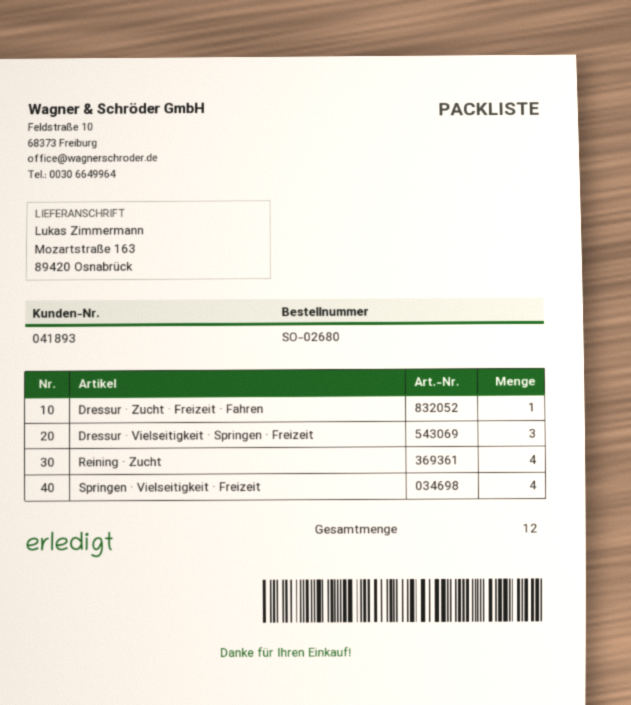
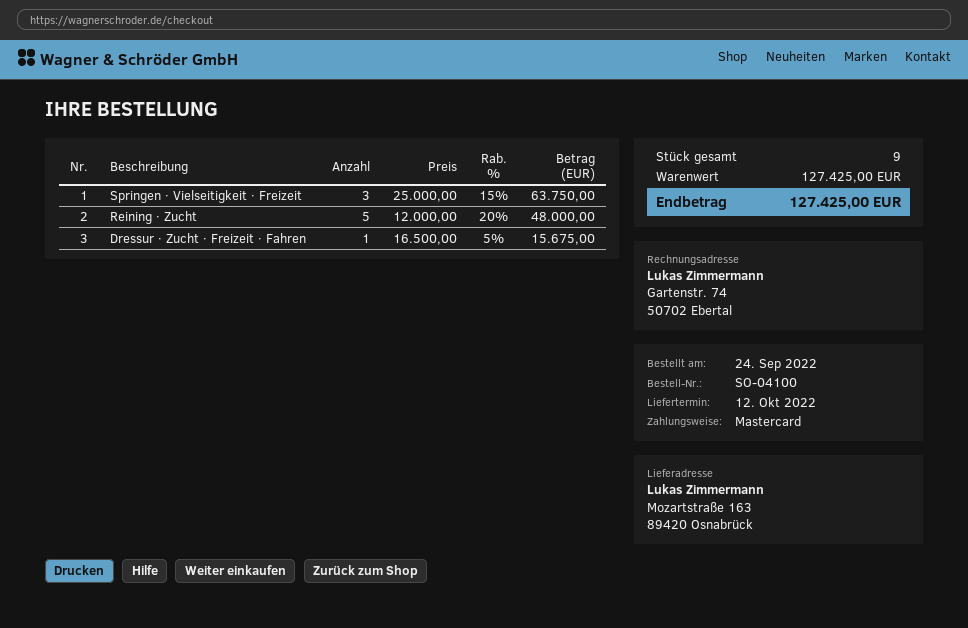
order number: SO-02680 -> SO-04100
Dressur · Vielseitigkeit · Springen · Freizeit: 3 -> none
Reining · Zucht: 4 -> 5
Springen · Vielseitigkeit · Freizeit: 4 -> 3
total quantity: 12 -> 9

